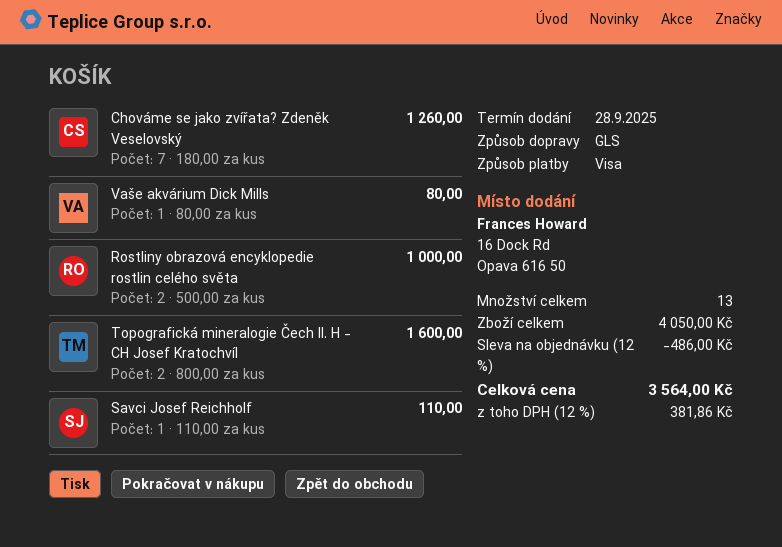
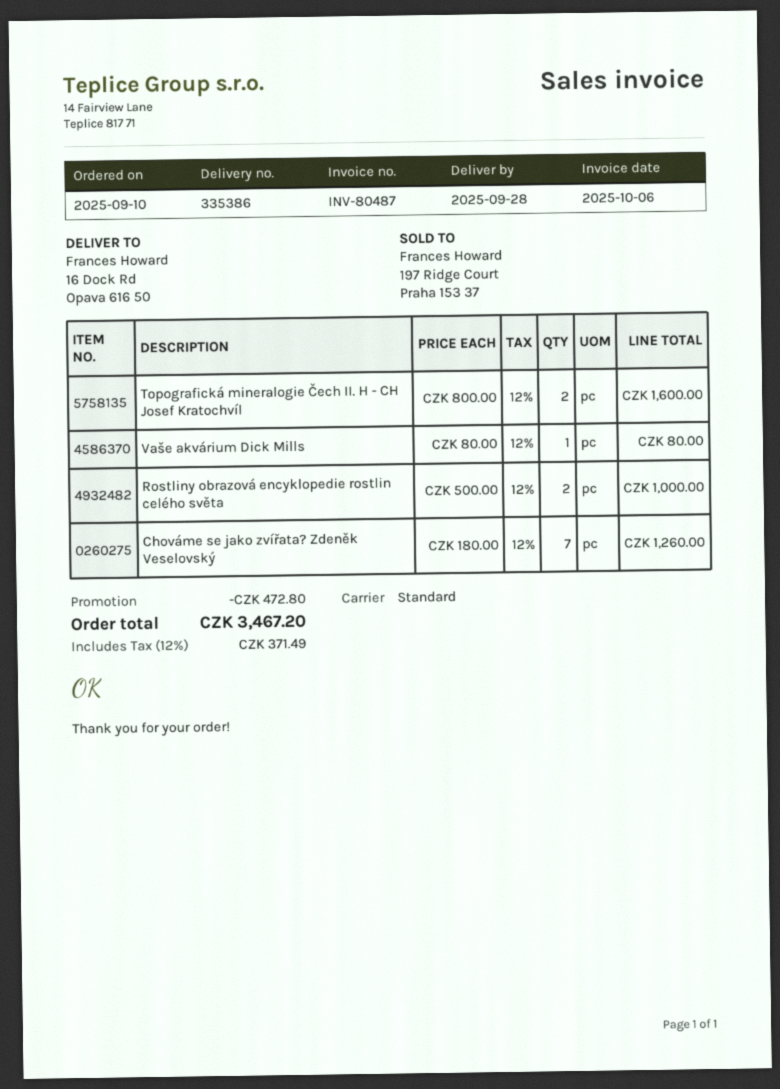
shipping method: GLS -> standard
Savci Josef Reichholf: 1 x 110.00 = 110.00 -> none
discount: 486.00 -> 472.80
tax: 12% = 381.86 -> 12% = 371.49
total: 3564.00 -> 3467.20

